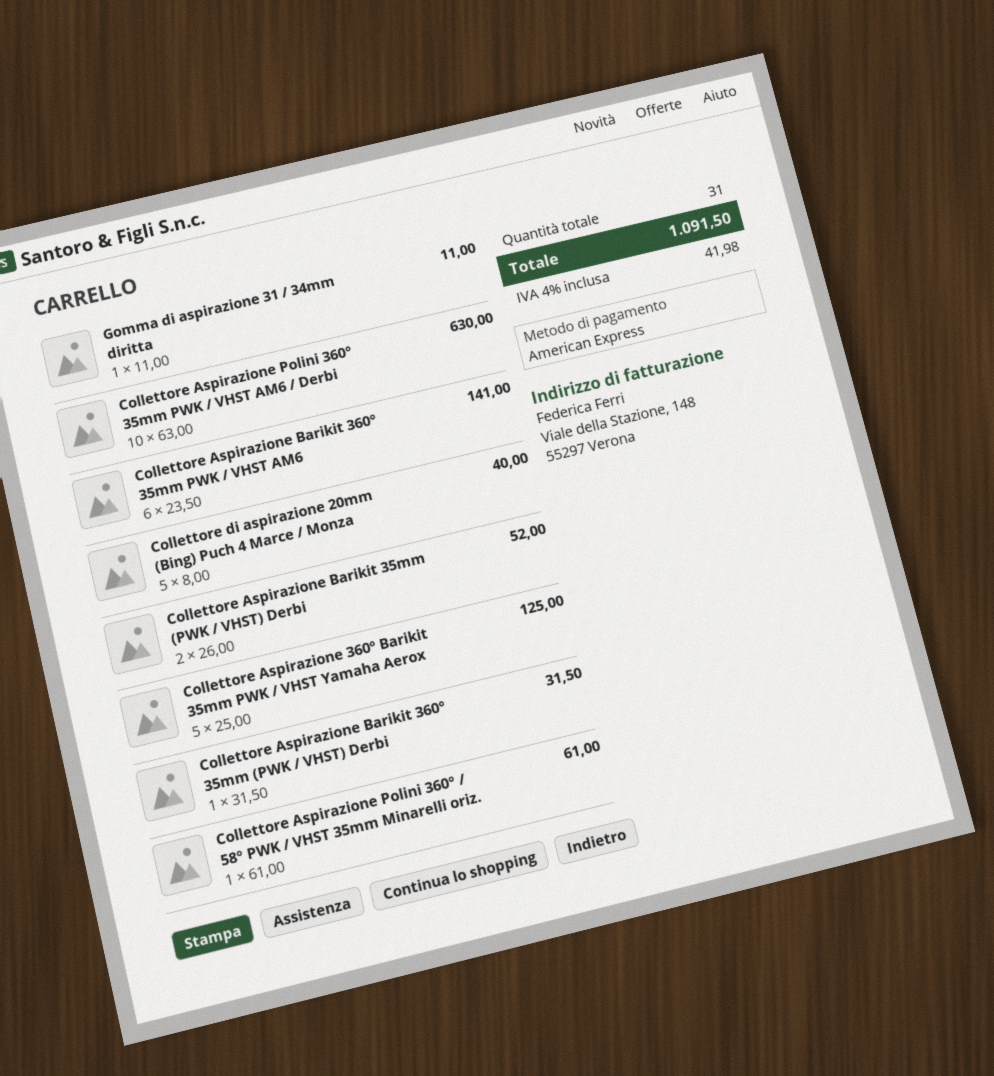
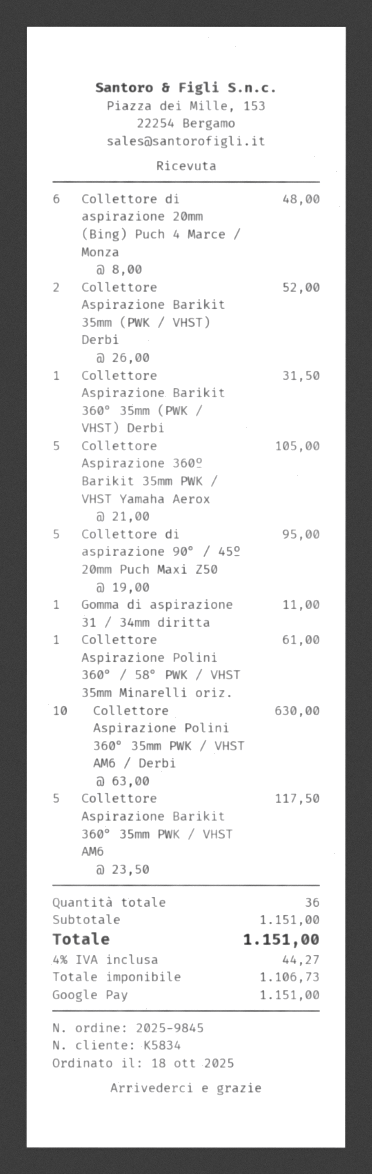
payment method: American Express -> Google Pay
Collettore Aspirazione Barikit 360° 35mm PWK / VHST AM6: 6 x 23.50 = 141.00 -> 5 x 23.50 = 117.50
Collettore di aspirazione 20mm (Bing) Puch 4 Marce / Monza: 5 x 8.00 = 40.00 -> 6 x 8.00 = 48.00
Collettore Aspirazione 360º Barikit 35mm PWK / VHST Yamaha Aerox: 5 x 25.00 = 125.00 -> 5 x 21.00 = 105.00
Collettore di aspirazione 90° / 45º 20mm Puch Maxi Z50: none -> 5 x 19.00 = 95.00
total quantity: 31 -> 36
tax: 4% = 41.98 -> 4% = 44.27
total: 1091.50 -> 1151.00

